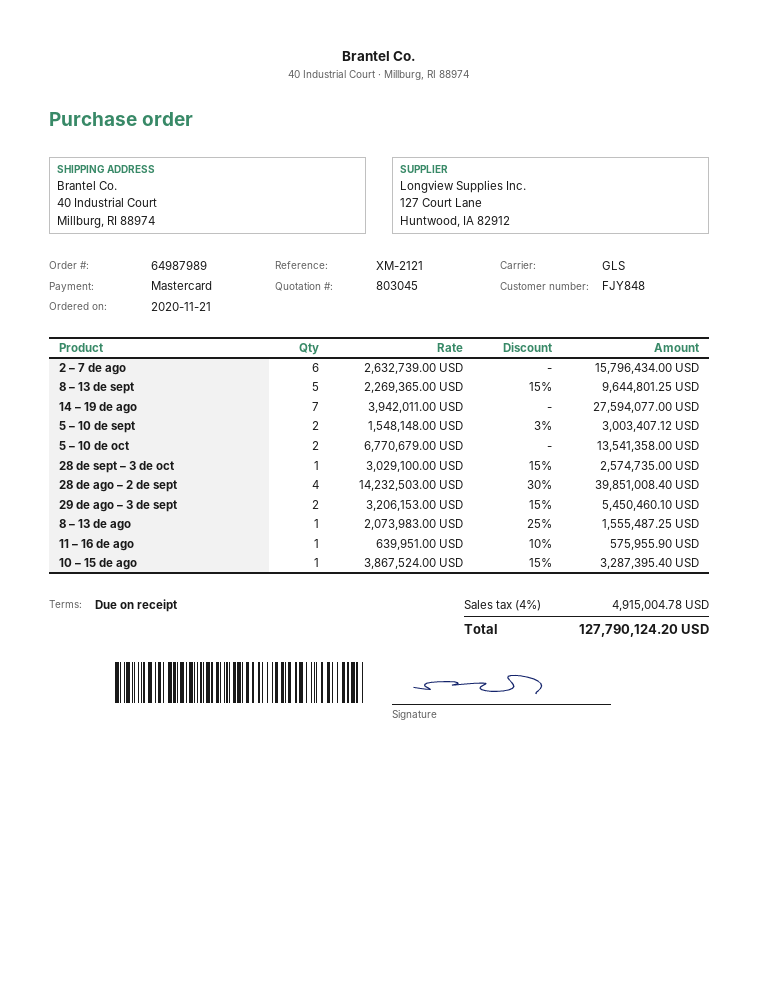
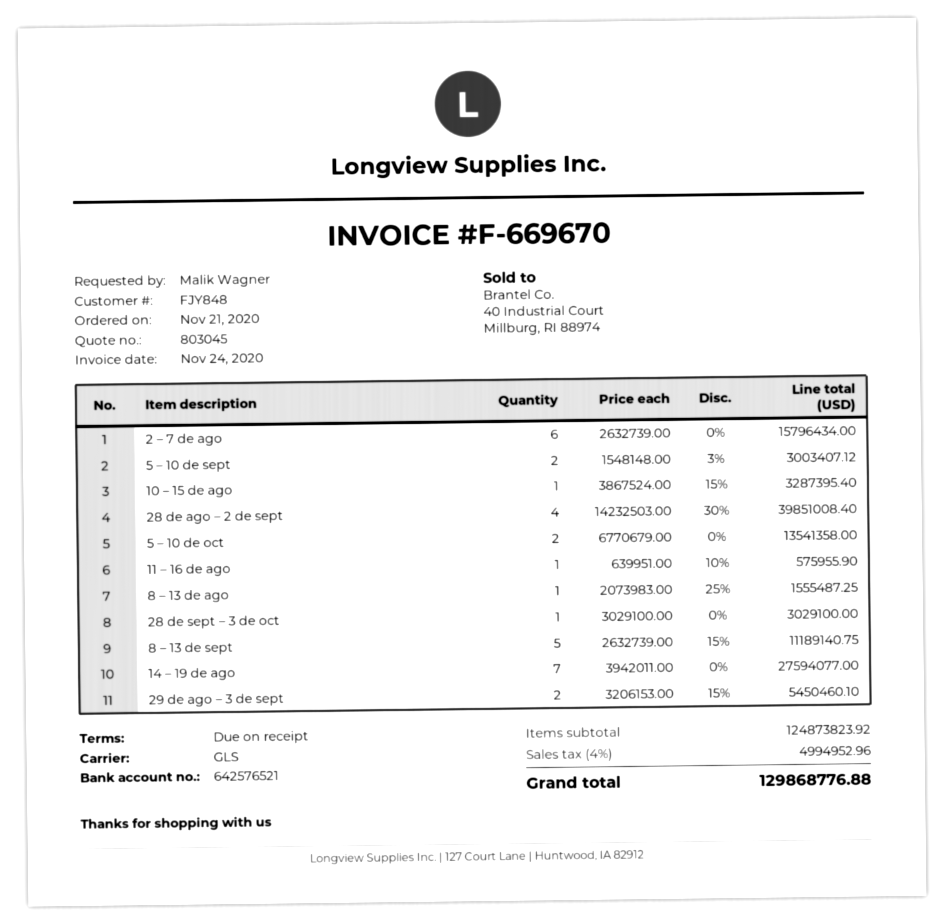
8 – 13 de sept: 5 x 2269365.00 - 15% = 9644801.25 -> 5 x 2632739.00 - 15% = 11189140.75
28 de sept – 3 de oct: 1 x 3029100.00 - 15% = 2574735.00 -> 1 x 3029100.00 = 3029100.00
tax: 4% = 4915004.78 -> 4% = 4994952.96
total: 127790124.20 -> 129868776.88

